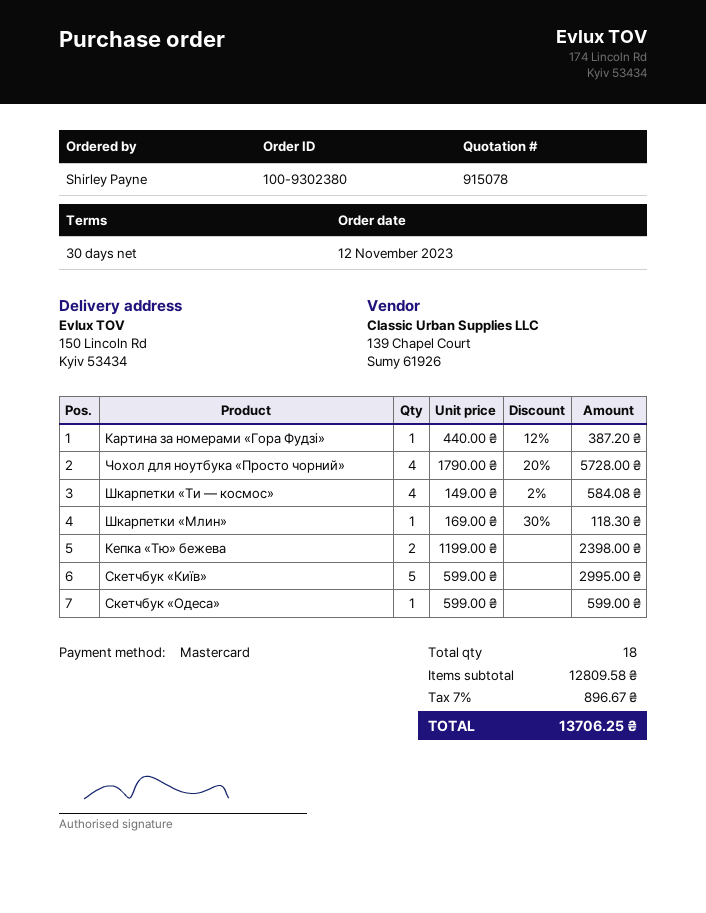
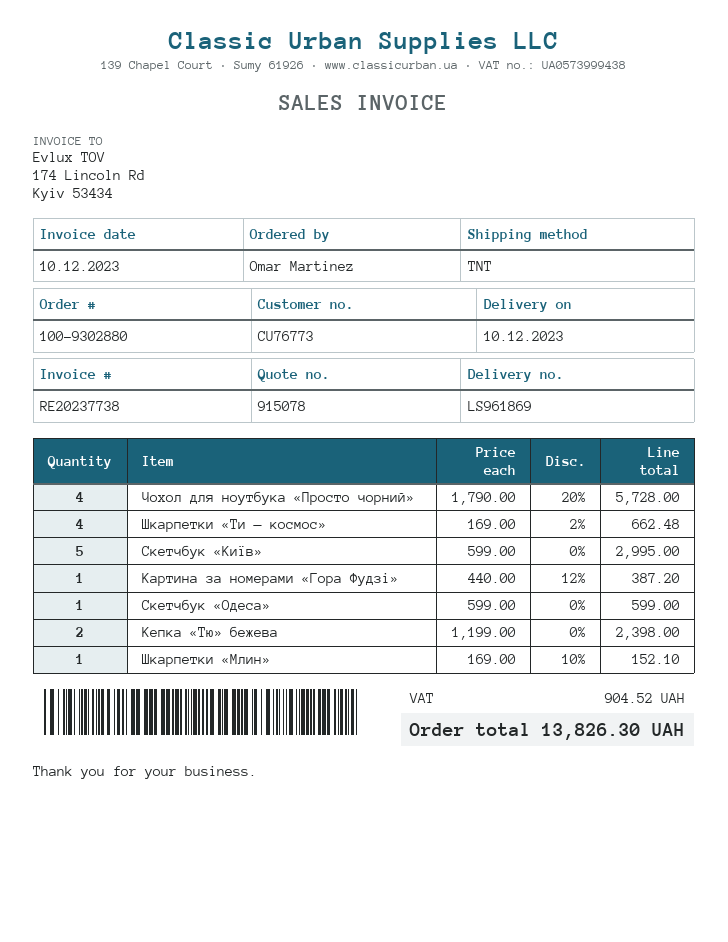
order number: 100-9302380 -> 100-9302880
ordered by: Shirley Payne -> Omar Martinez
Шкарпетки «Ти — космос»: 4 x 149.00 - 2% = 584.08 -> 4 x 169.00 - 2% = 662.48
Шкарпетки «Млин»: 1 x 169.00 - 30% = 118.30 -> 1 x 169.00 - 10% = 152.10
tax: 896.67 -> 904.52
total: 13706.25 -> 13826.30

